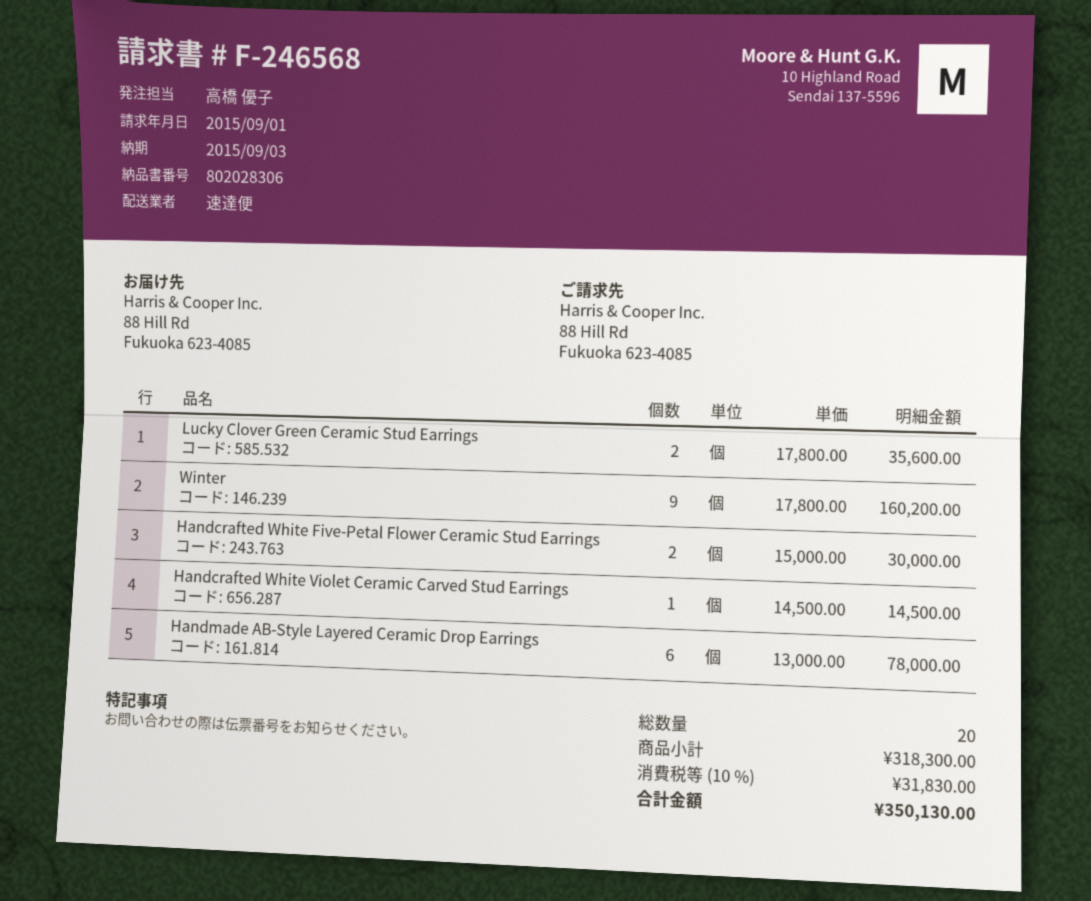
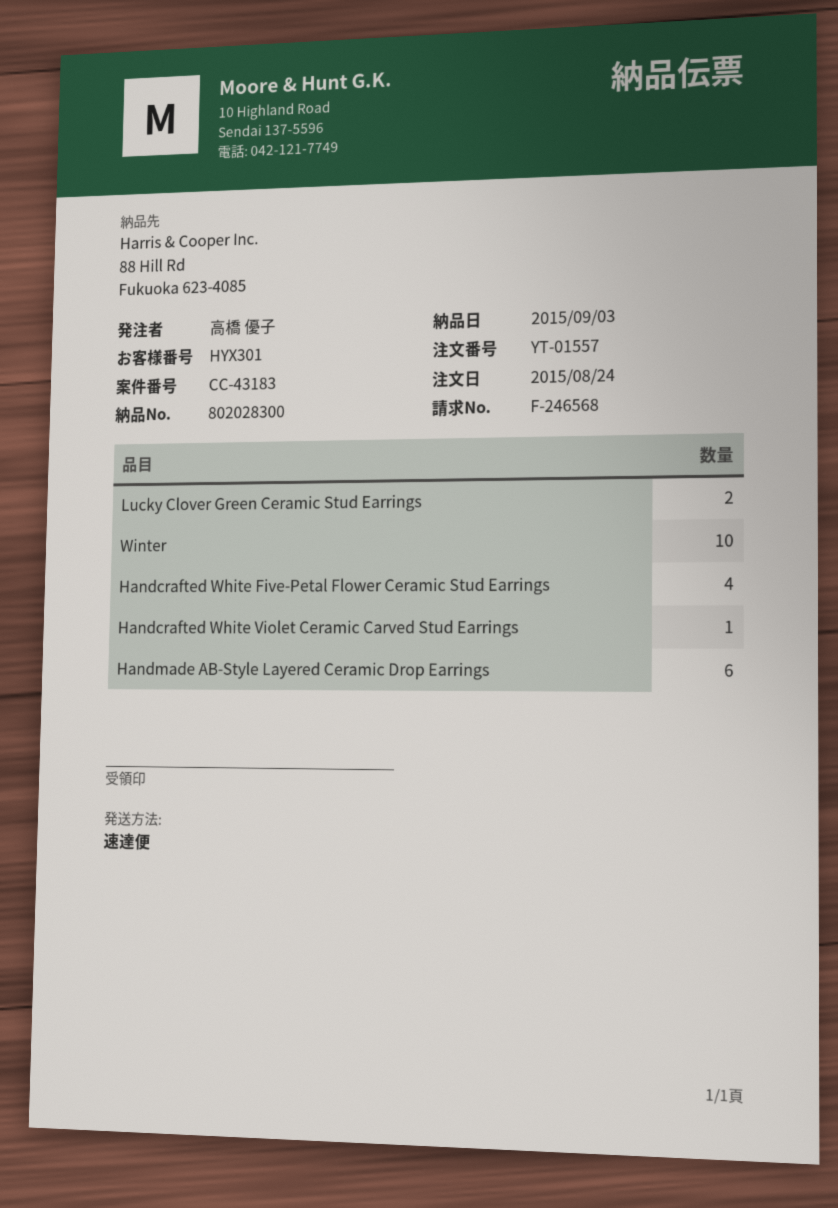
delivery note number: 802028306 -> 802028300
Winter: 9 -> 10
Handcrafted White Five-Petal Flower Ceramic Stud Earrings: 2 -> 4

